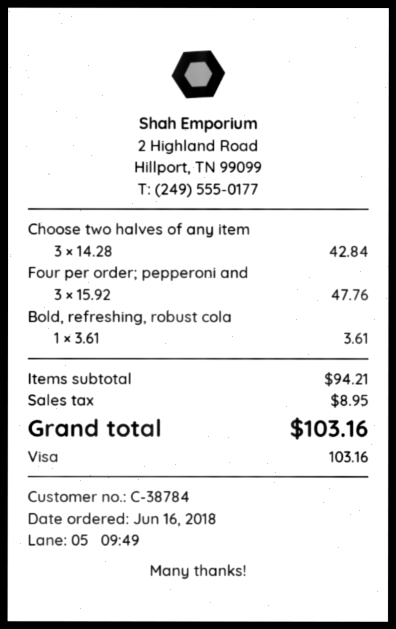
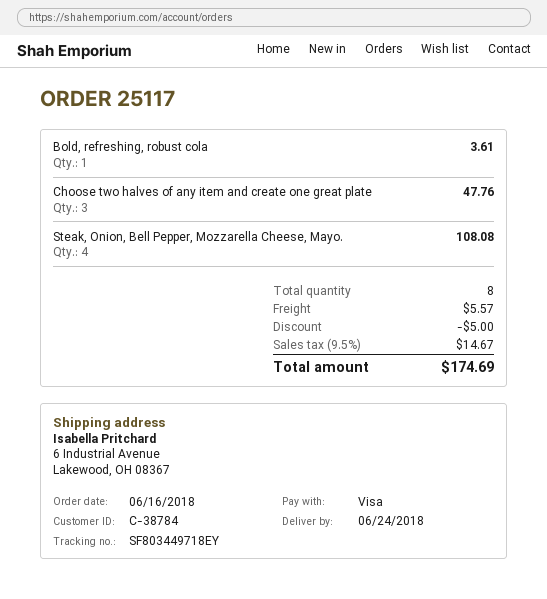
Choose two halves of any item: 3 for 42.84 -> 3 for 47.76
Four per order; pepperoni and: 3 for 47.76 -> none
Steak, Onion, Bell Pepper, Mozzarella Cheese, Mayo.: none -> 4 for 108.08
discount: none -> 5.00
shipping: none -> 5.57
tax: 8.95 -> 14.67
total: 103.16 -> 174.69

